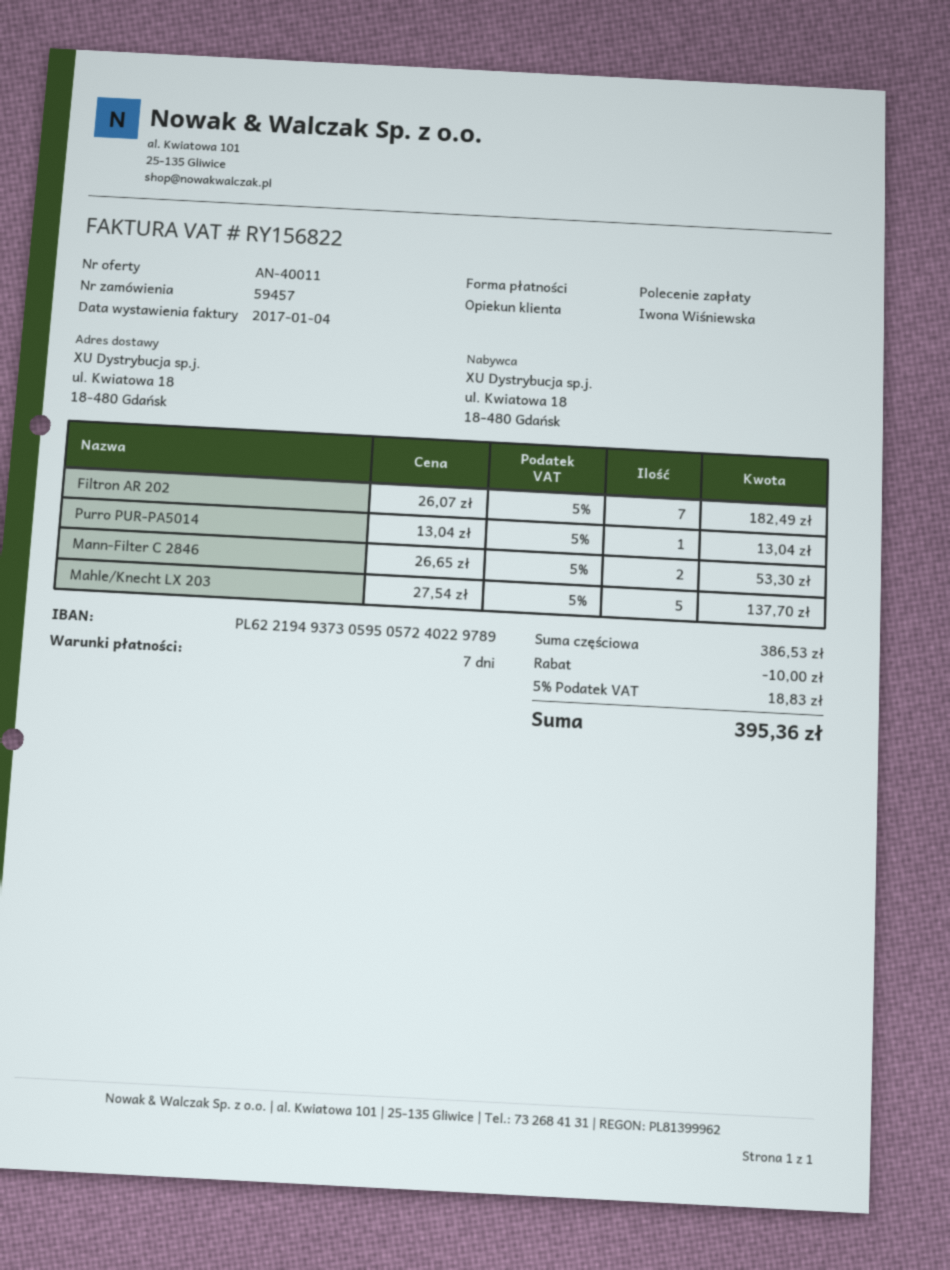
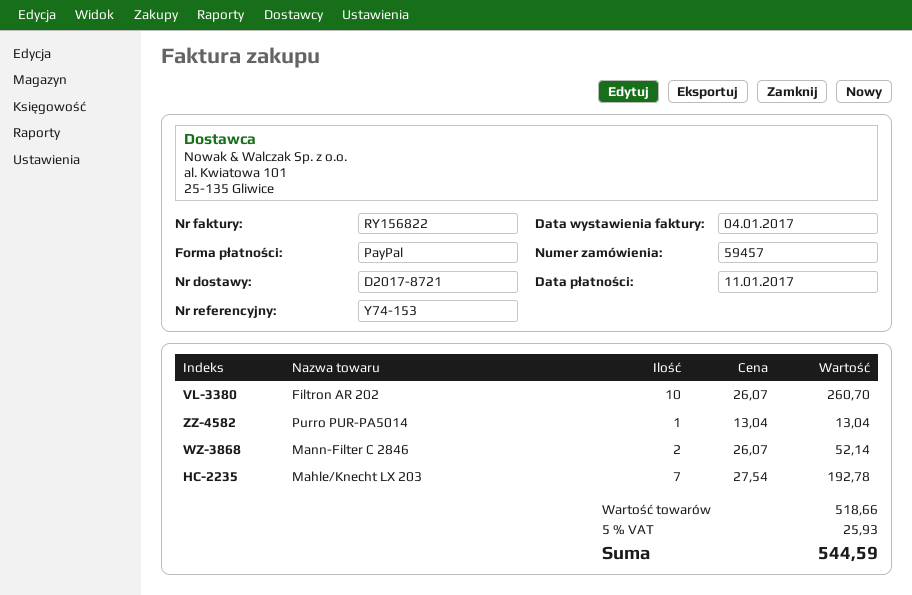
payment method: direct debit -> PayPal
Filtron AR 202: 7 x 26.07 = 182.49 -> 10 x 26.07 = 260.70
Mann-Filter C 2846: 2 x 26.65 = 53.30 -> 2 x 26.07 = 52.14
Mahle/Knecht LX 203: 5 x 27.54 = 137.70 -> 7 x 27.54 = 192.78
subtotal: 386.53 -> 518.66
discount: 10.00 -> none
tax: 5% = 18.83 -> 5% = 25.93
total: 395.36 -> 544.59

